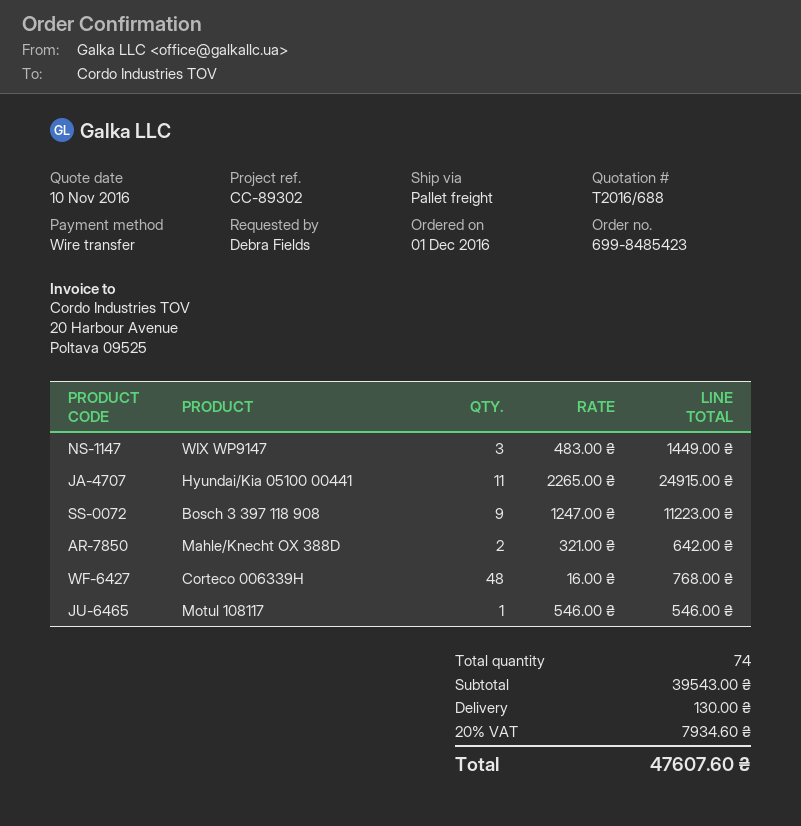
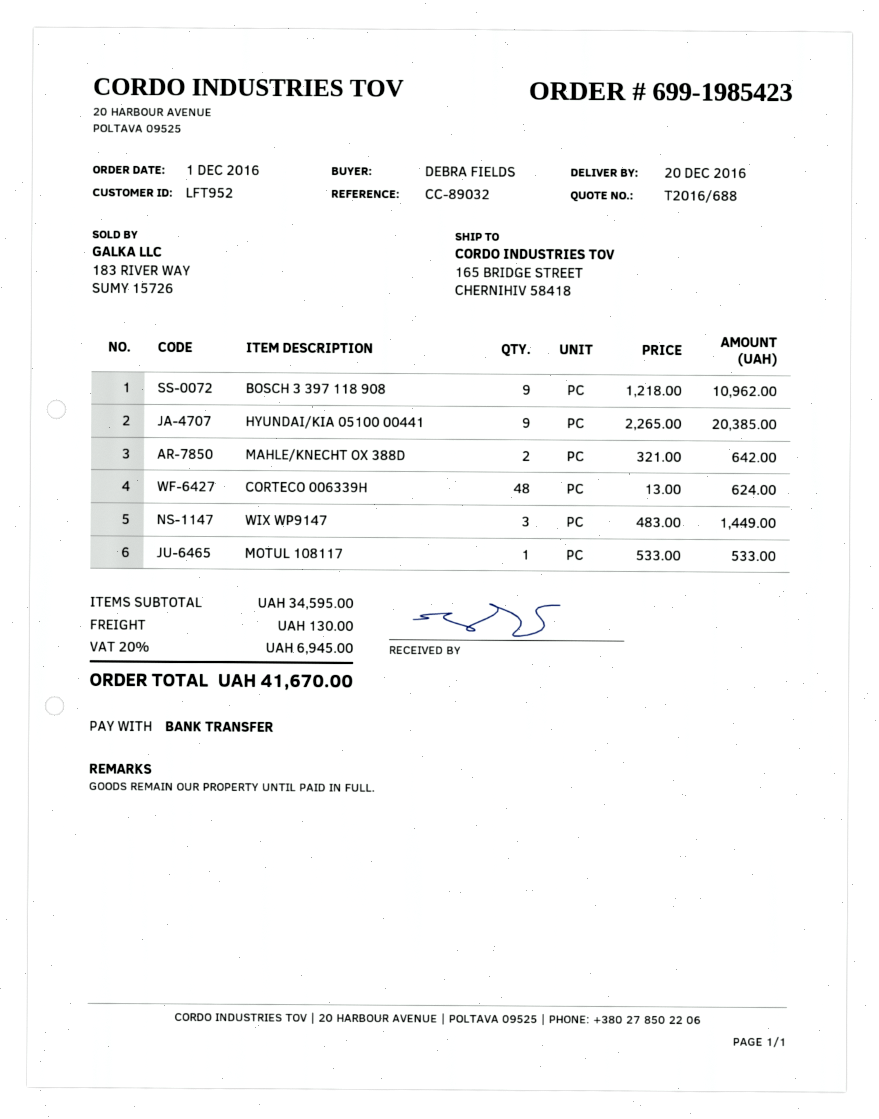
order number: 699-8485423 -> 699-1985423
reference: CC-89302 -> CC-89032
Hyundai/Kia 05100 00441: 11 x 2265.00 = 24915.00 -> 9 x 2265.00 = 20385.00
Bosch 3 397 118 908: 9 x 1247.00 = 11223.00 -> 9 x 1218.00 = 10962.00
Corteco 006339H: 48 x 16.00 = 768.00 -> 48 x 13.00 = 624.00
Motul 108117: 1 x 546.00 = 546.00 -> 1 x 533.00 = 533.00
subtotal: 39543.00 -> 34595.00
tax: 20% = 7934.60 -> 20% = 6945.00
total: 47607.60 -> 41670.00

